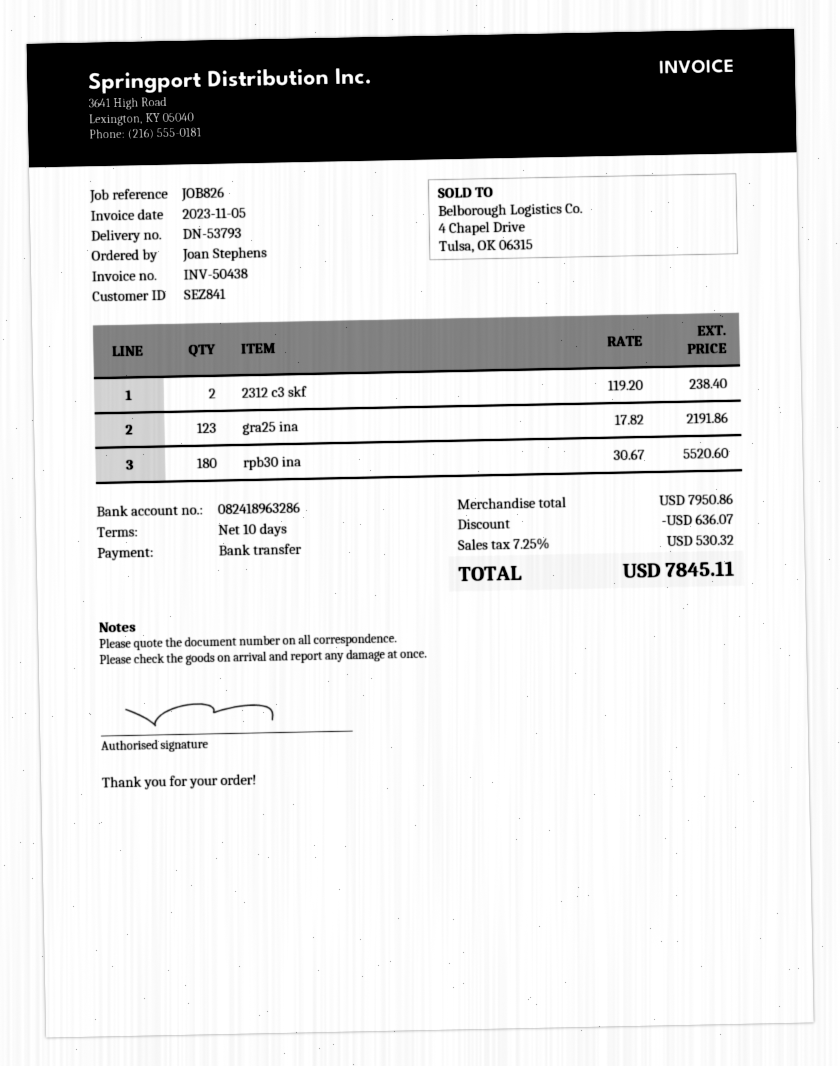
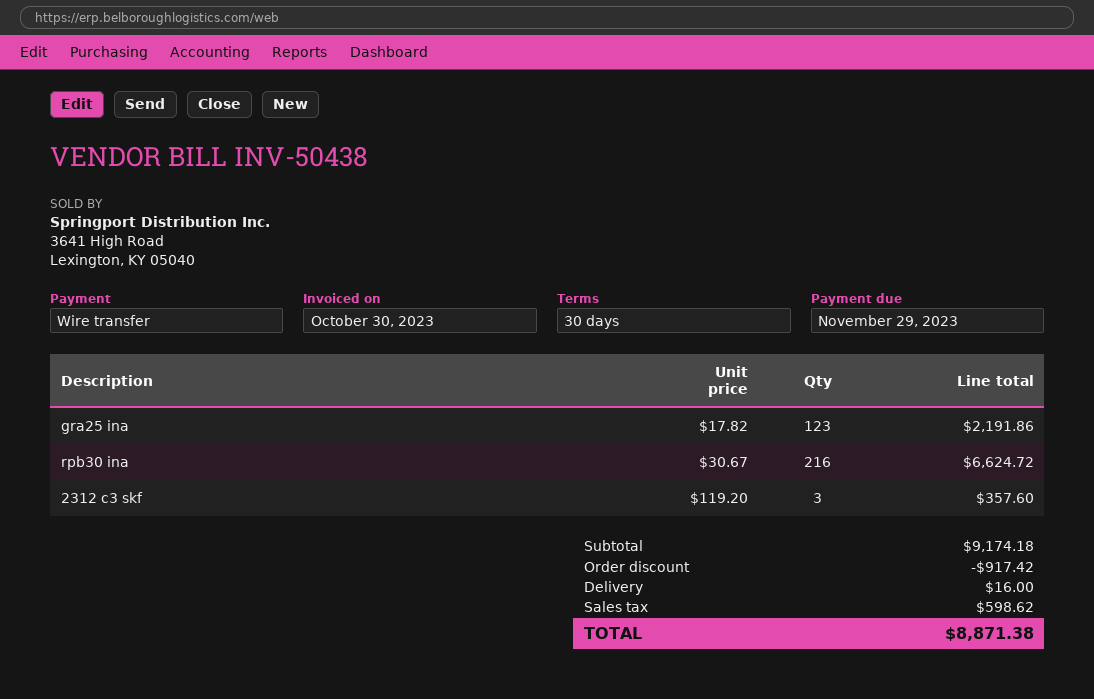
invoice date: 2023-11-05 -> 2023-10-30
payment terms: 10 days -> 30 days
2312 c3 skf: 2 x 119.20 = 238.40 -> 3 x 119.20 = 357.60
rpb30 ina: 180 x 30.67 = 5520.60 -> 216 x 30.67 = 6624.72
subtotal: 7950.86 -> 9174.18
discount: 636.07 -> 917.42
shipping: none -> 16.00
tax: 530.32 -> 598.62
total: 7845.11 -> 8871.38

